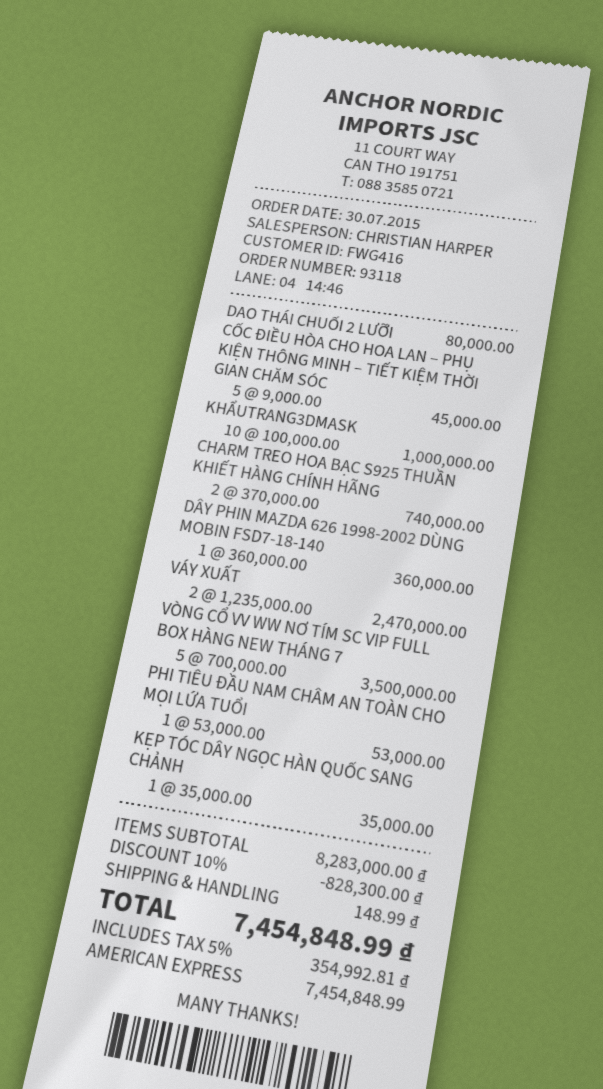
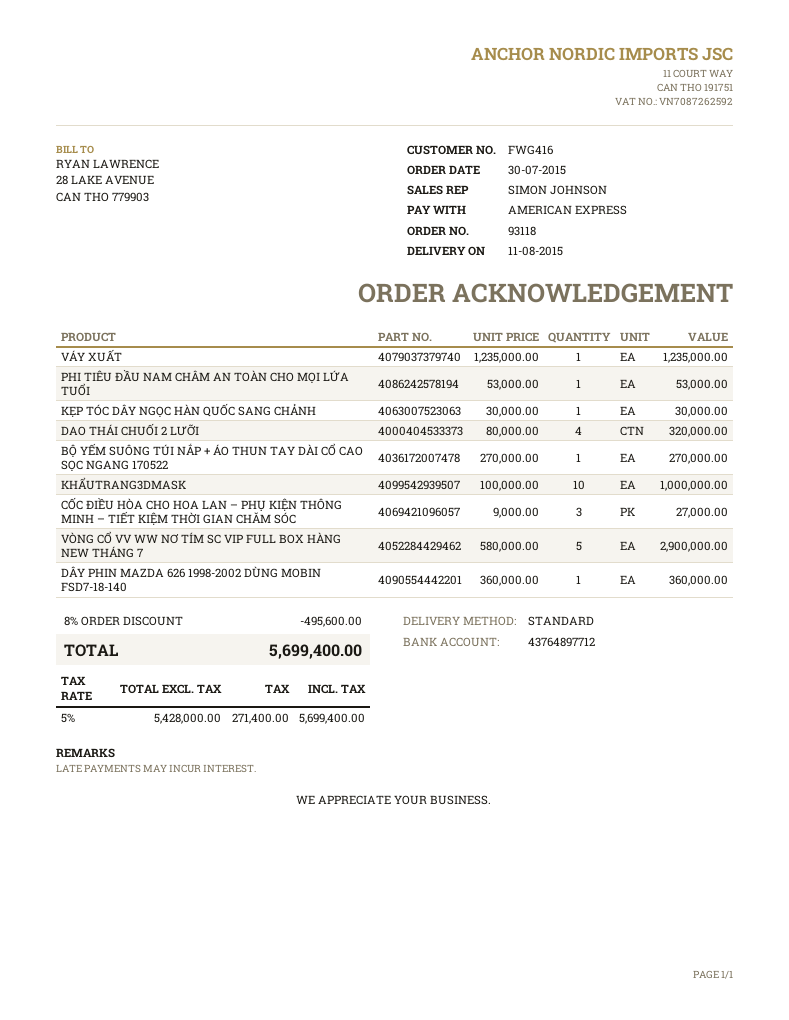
sales rep: CHRISTIAN HARPER -> SIMON JOHNSON
DAO THÁI CHUỐI 2 LƯỠI: 1 x 80000.00 = 80000.00 -> 4 x 80000.00 = 320000.00
CỐC ĐIỀU HÒA CHO HOA LAN – PHỤ KIỆN THÔNG MINH – TIẾT KIỆM THỜI GIAN CHĂM SÓC: 5 x 9000.00 = 45000.00 -> 3 x 9000.00 = 27000.00
CHARM TREO HOA BẠC S925 THUẦN KHIẾT HÀNG CHÍNH HÃNG: 2 x 370000.00 = 740000.00 -> none
VÁY XUẤT: 2 x 1235000.00 = 2470000.00 -> 1 x 1235000.00 = 1235000.00
VÒNG CỔ VV WW NƠ TÍM SC VIP FULL BOX HÀNG NEW THÁNG 7: 5 x 700000.00 = 3500000.00 -> 5 x 580000.00 = 2900000.00
KẸP TÓC DÂY NGỌC HÀN QUỐC SANG CHẢNH: 1 x 35000.00 = 35000.00 -> 1 x 30000.00 = 30000.00
BỘ YẾM SUÔNG TÚI NẮP + ÁO THUN TAY DÀI CỔ CAO SỌC NGANG 170522: none -> 1 x 270000.00 = 270000.00
discount: 10% = 828300.00 -> 8% = 495600.00
shipping: 148.99 -> none
tax: 5% = 354992.81 -> 5% = 271400.00
total: 7454848.99 -> 5699400.00

